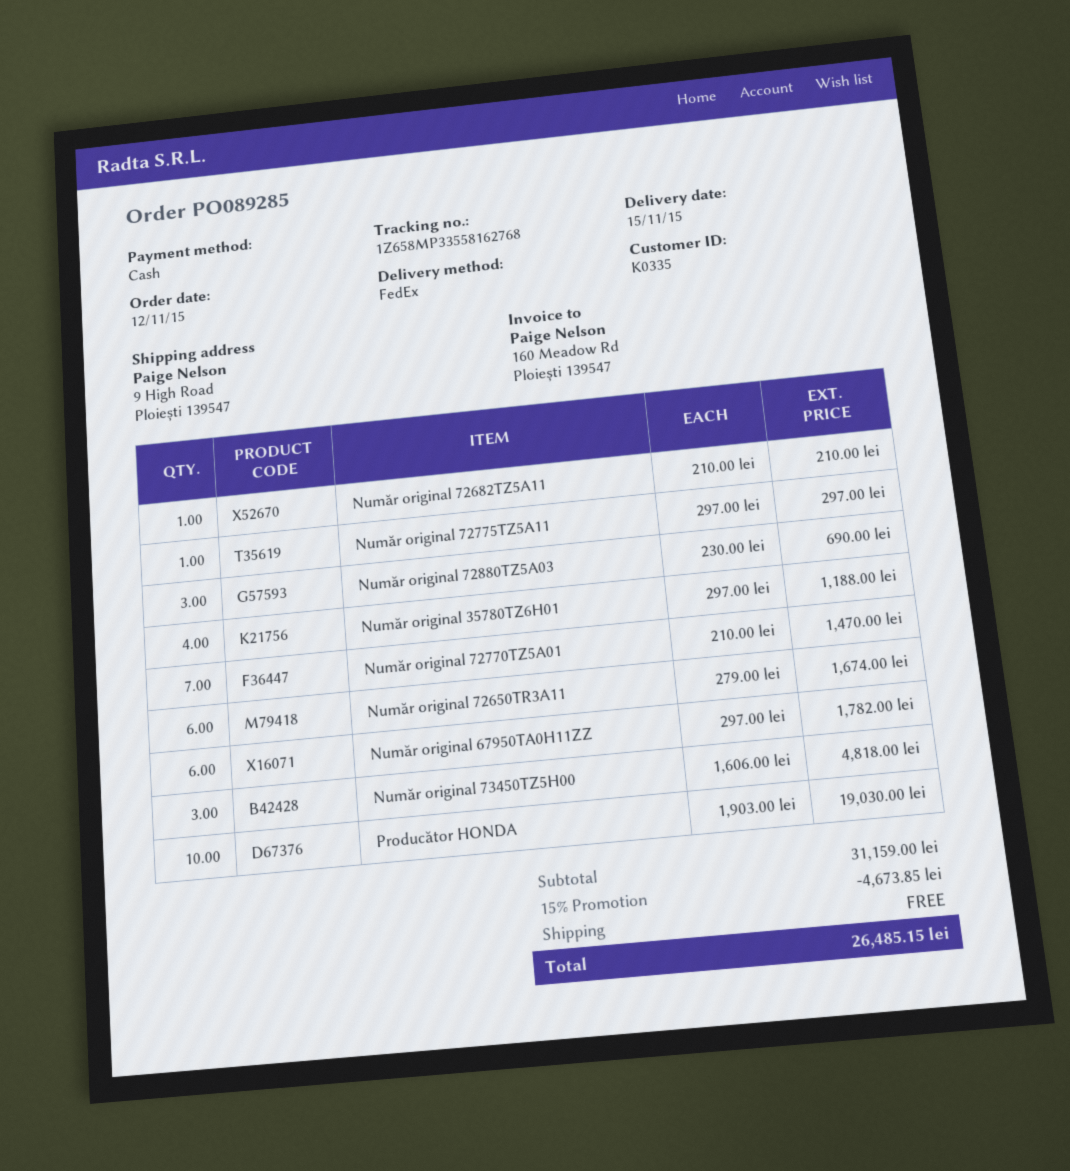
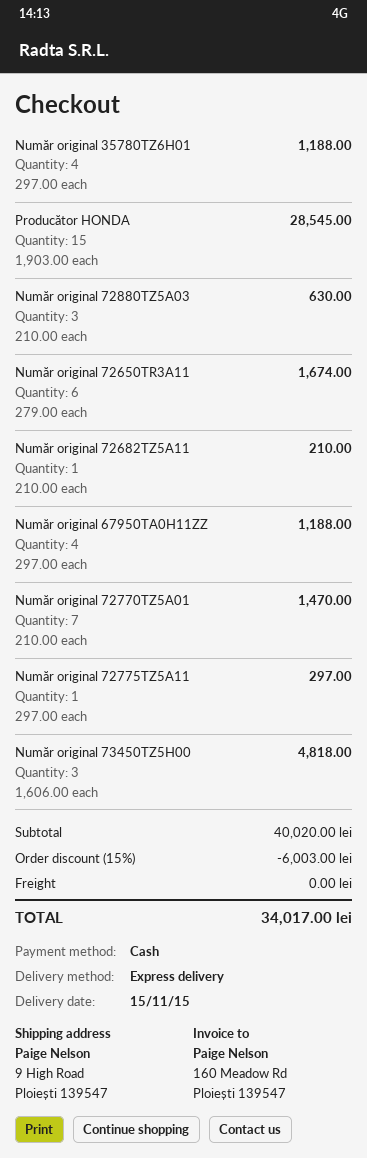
shipping method: FedEx -> express
Număr original 72880TZ5A03: 3 x 230.00 = 690.00 -> 3 x 210.00 = 630.00
Număr original 67950TA0H11ZZ: 6 x 297.00 = 1782.00 -> 4 x 297.00 = 1188.00
Producător HONDA: 10 x 1903.00 = 19030.00 -> 15 x 1903.00 = 28545.00
subtotal: 31159.00 -> 40020.00
discount: 15% = 4673.85 -> 15% = 6003.00
total: 26485.15 -> 34017.00

